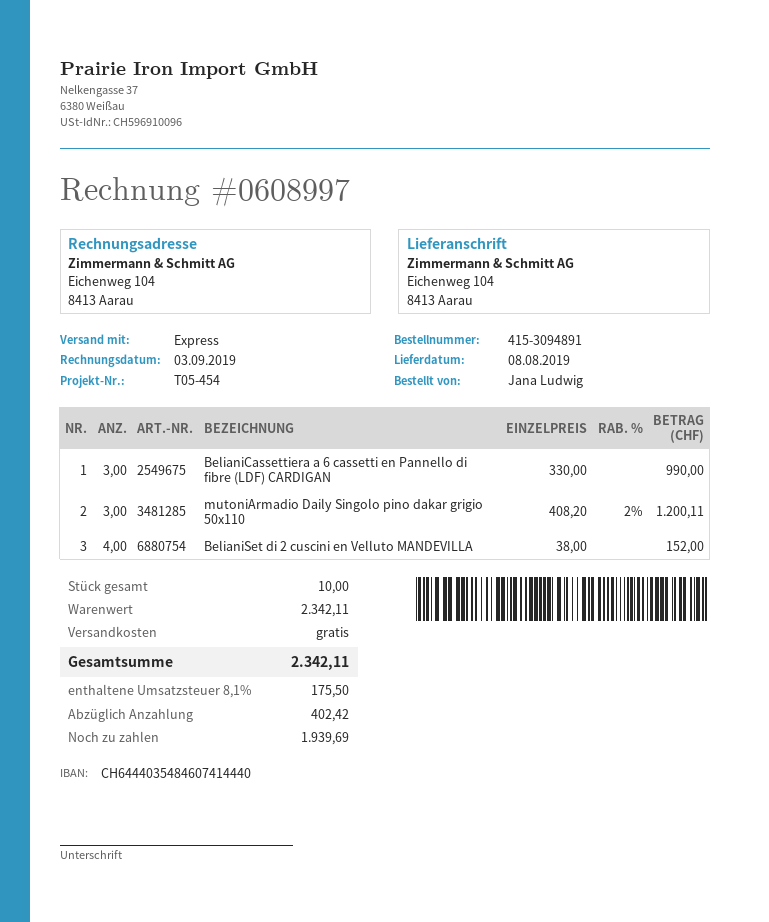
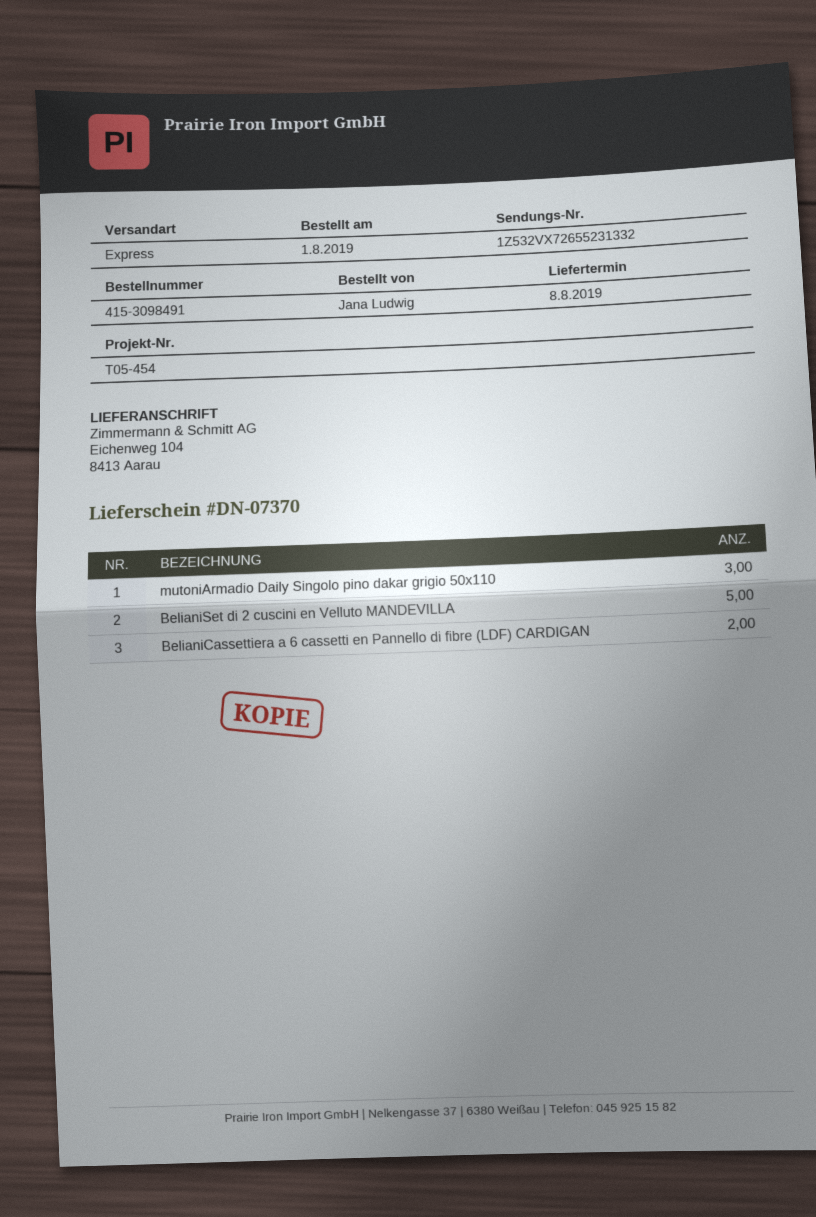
order number: 415-3094891 -> 415-3098491
BelianiCassettiera a 6 cassetti en Pannello di fibre (LDF) CARDIGAN: 3 -> 2
BelianiSet di 2 cuscini en Velluto MANDEVILLA: 4 -> 5

